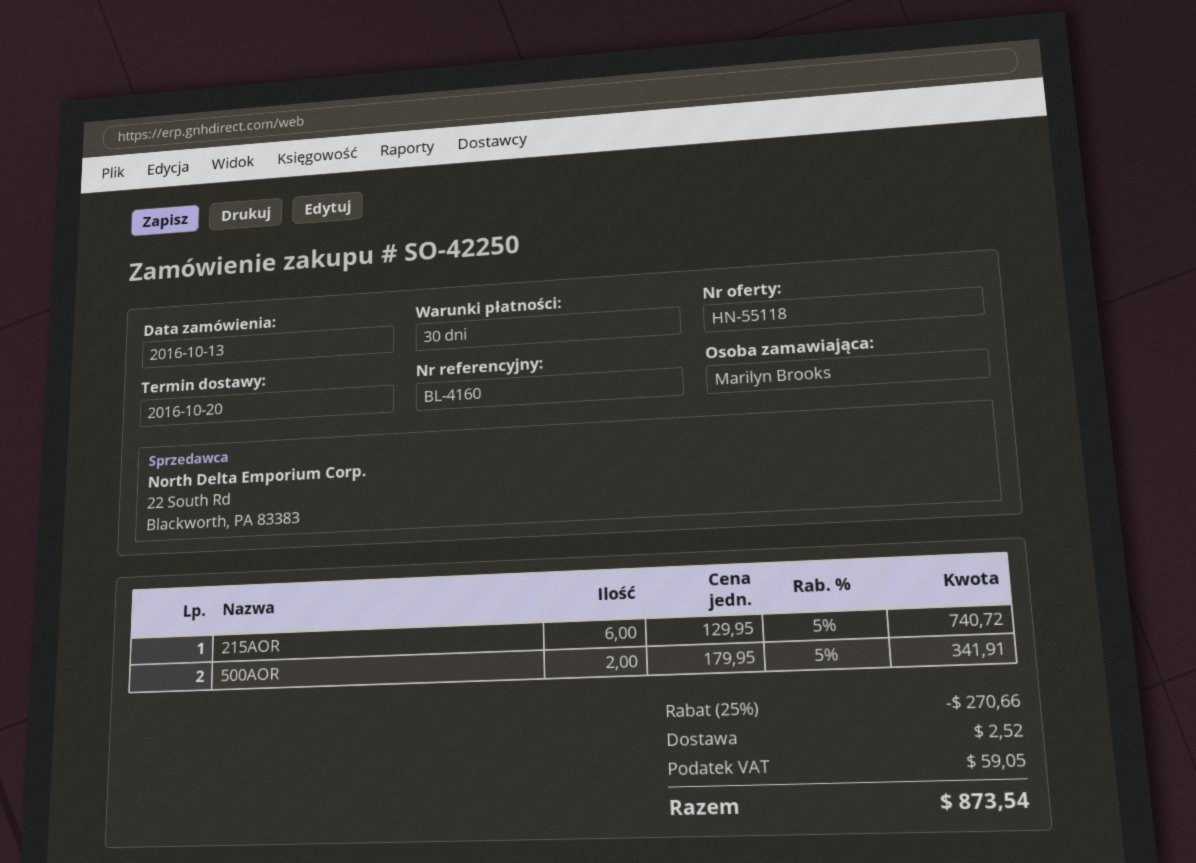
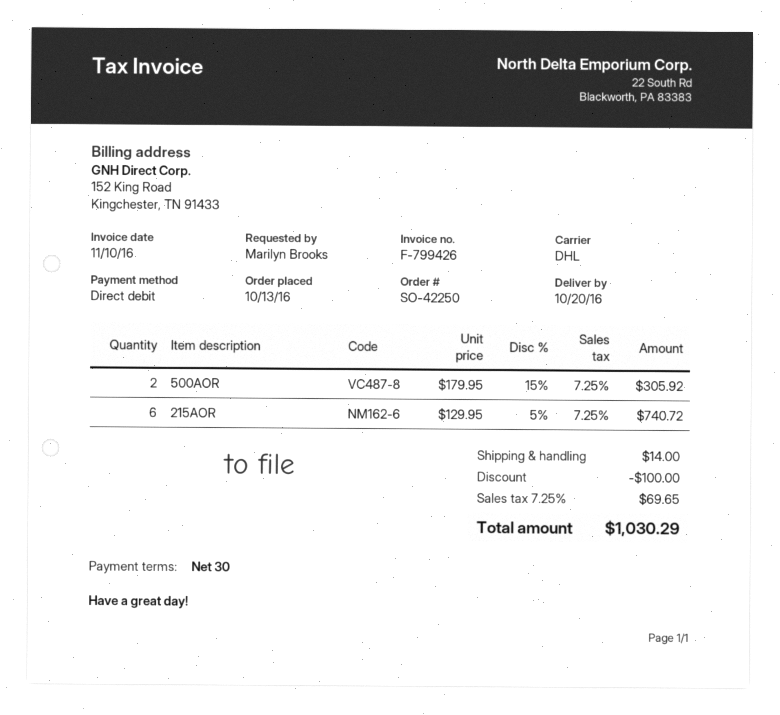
500AOR: 2 x 179.95 - 5% = 341.91 -> 2 x 179.95 - 15% = 305.92
discount: 270.66 -> 100.00
shipping: 2.52 -> 14.00
tax: 59.05 -> 69.65
total: 873.54 -> 1030.29

